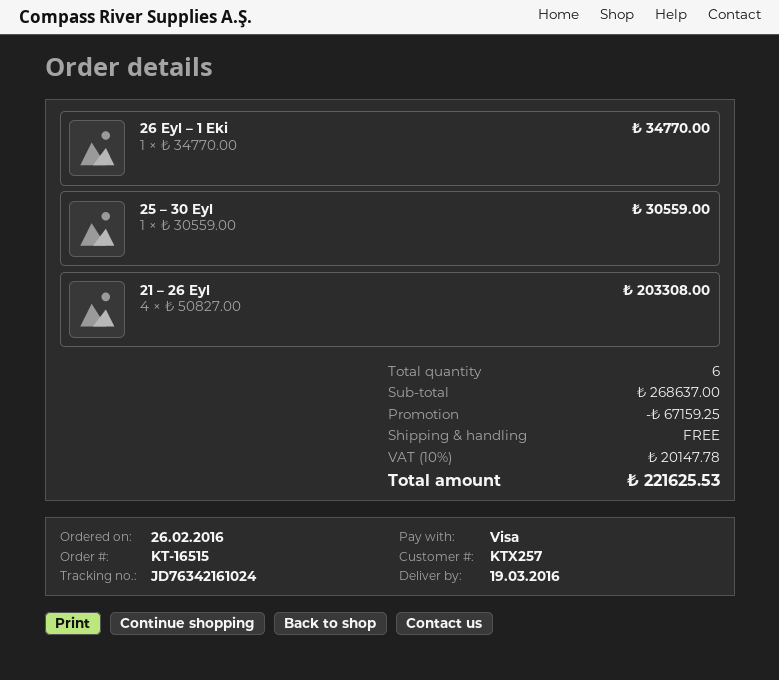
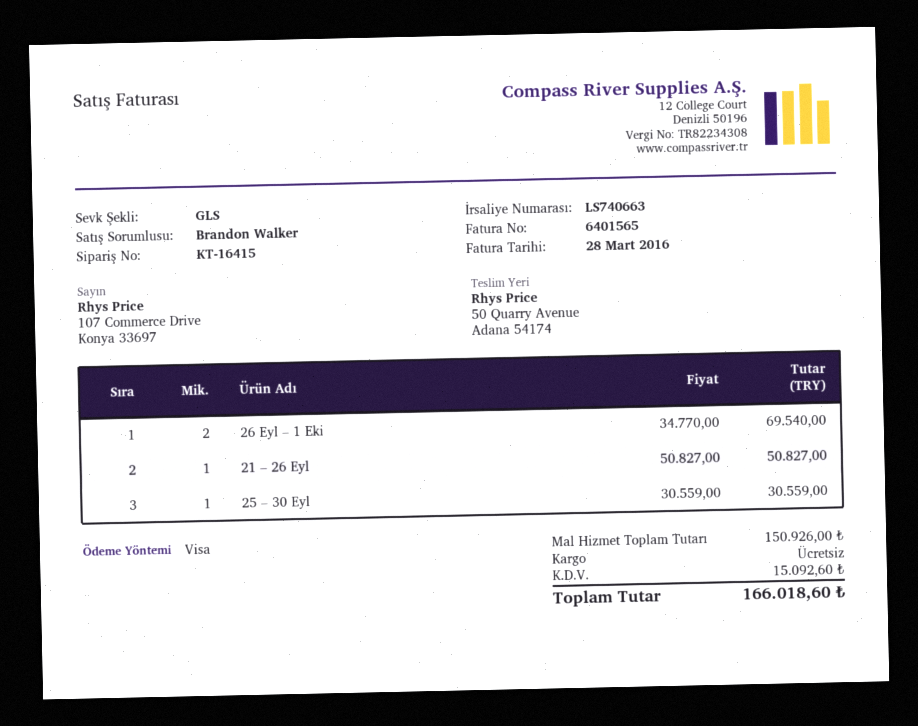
order number: KT-16515 -> KT-16415
26 Eyl – 1 Eki: 1 x 34770.00 = 34770.00 -> 2 x 34770.00 = 69540.00
21 – 26 Eyl: 4 x 50827.00 = 203308.00 -> 1 x 50827.00 = 50827.00
subtotal: 268637.00 -> 150926.00
discount: 67159.25 -> none
tax: 20147.78 -> 15092.60
total: 221625.53 -> 166018.60

